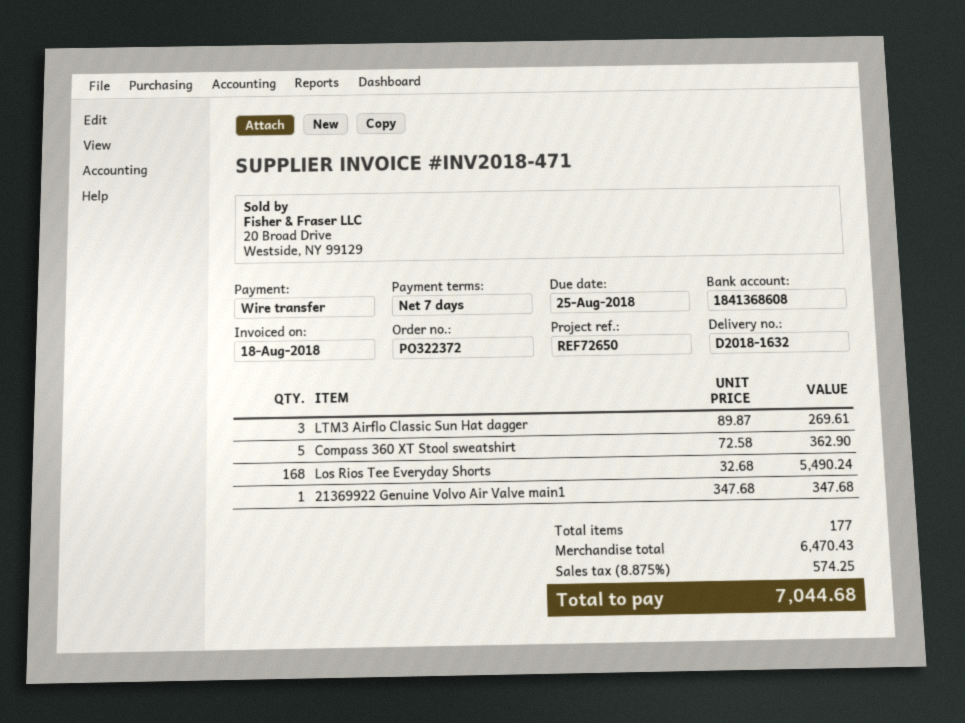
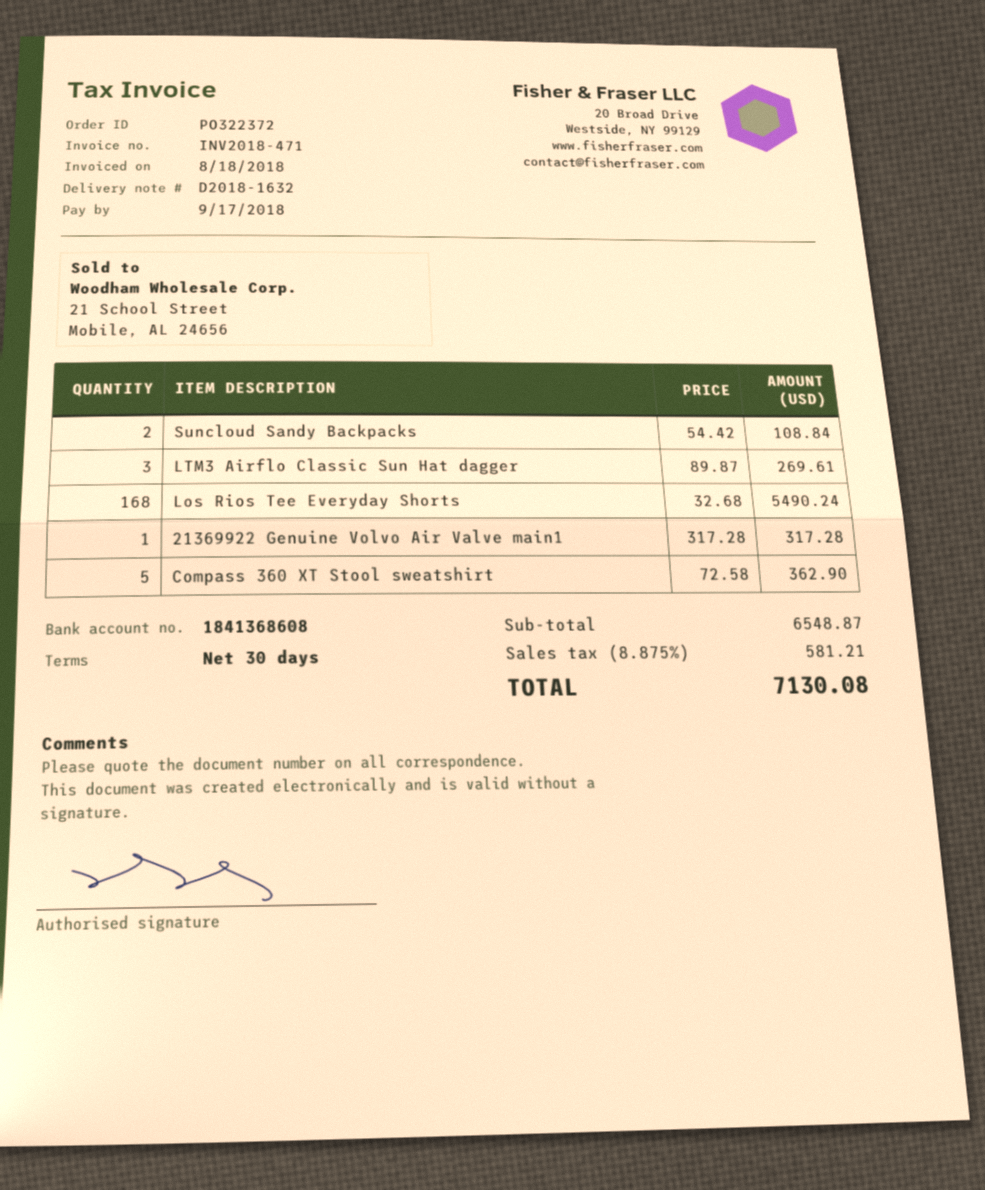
payment terms: 7 days -> 30 days
due date: 2018-08-25 -> 2018-09-17
21369922 Genuine Volvo Air Valve main1: 1 x 347.68 = 347.68 -> 1 x 317.28 = 317.28
Suncloud Sandy Backpacks: none -> 2 x 54.42 = 108.84
subtotal: 6470.43 -> 6548.87
tax: 8.875% = 574.25 -> 8.875% = 581.21
total: 7044.68 -> 7130.08

